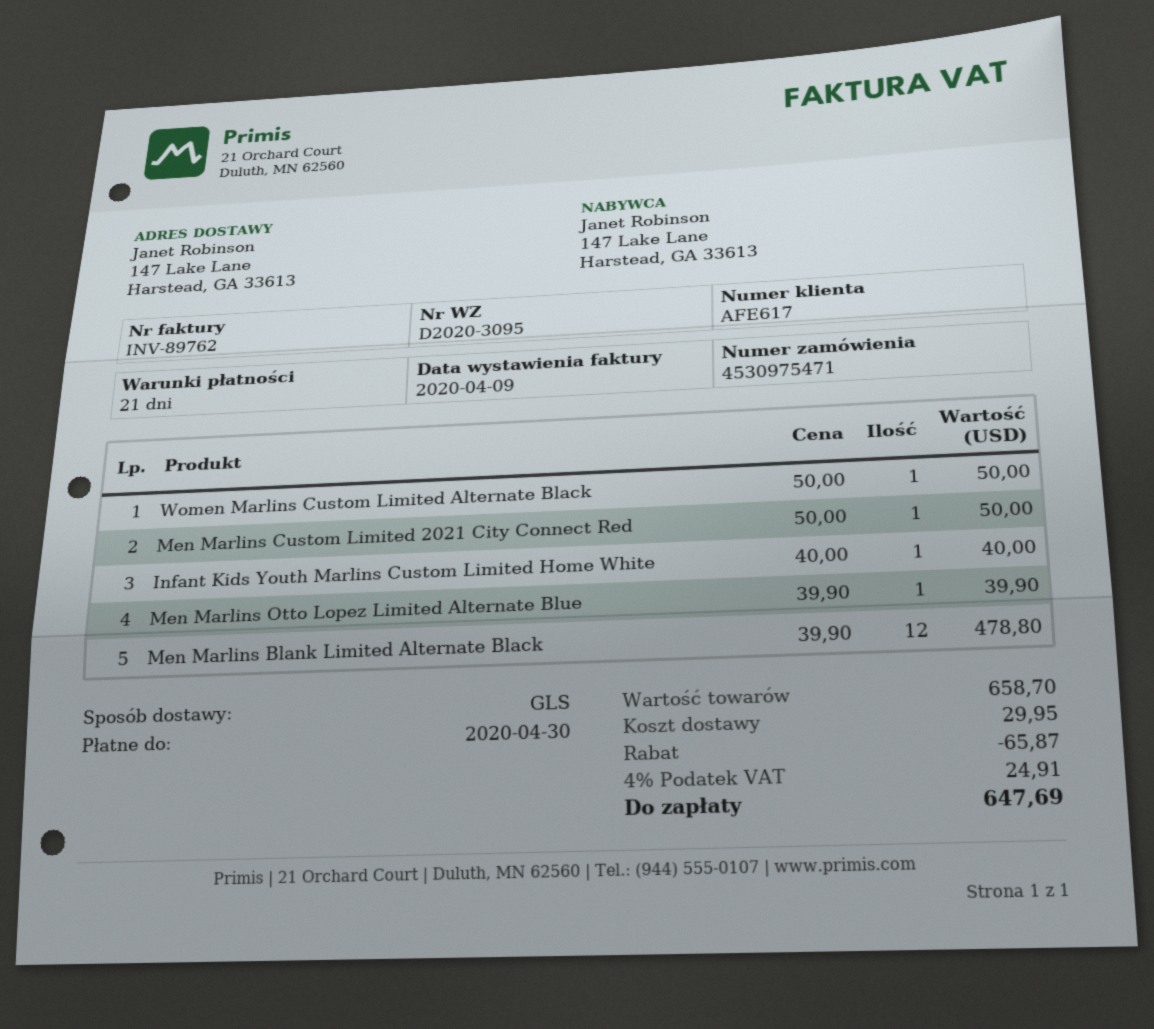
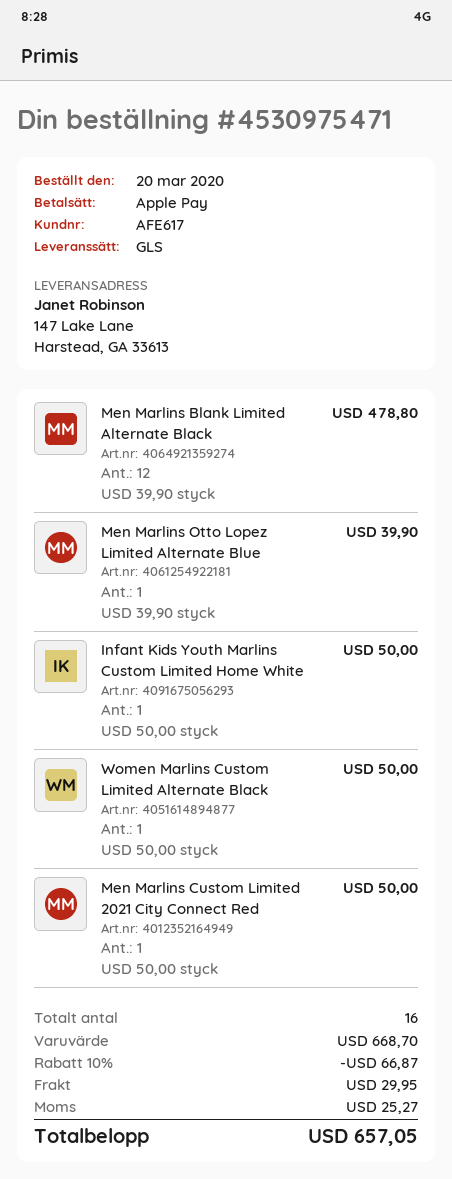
Infant Kids Youth Marlins Custom Limited Home White: 1 x 40.00 = 40.00 -> 1 x 50.00 = 50.00
subtotal: 658.70 -> 668.70
discount: 65.87 -> 66.87
tax: 24.91 -> 25.27
total: 647.69 -> 657.05

